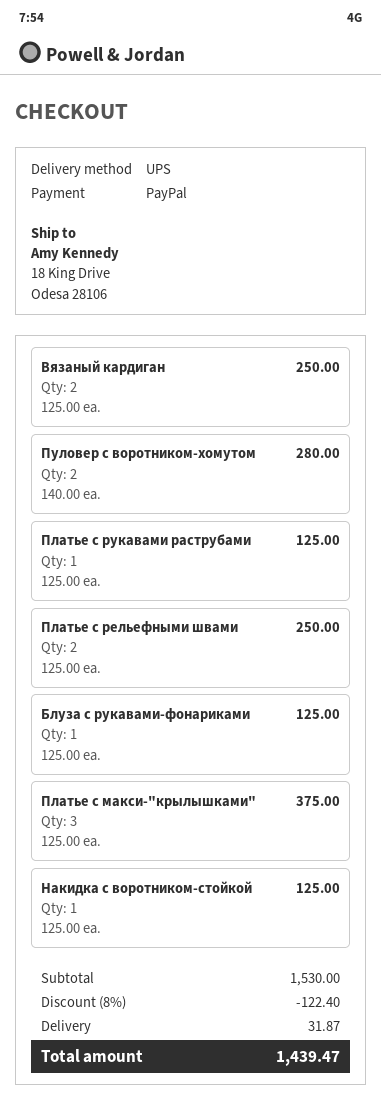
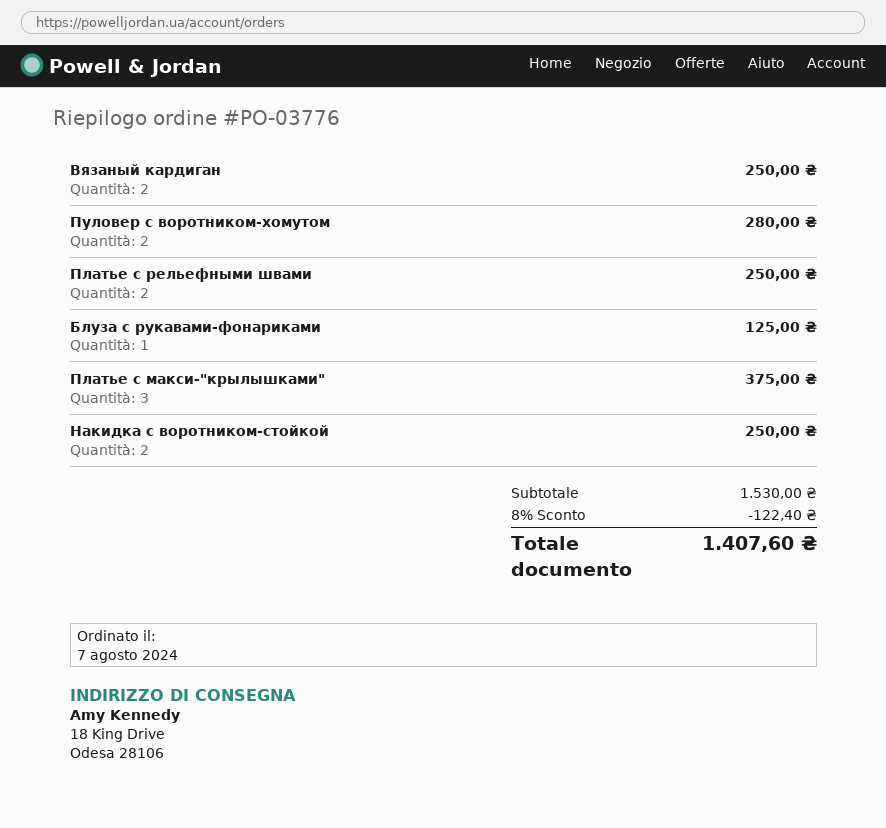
Платье с рукавами раструбами: 1 for 125.00 -> none
Накидка с воротником-стойкой: 1 for 125.00 -> 2 for 250.00
shipping: 31.87 -> none
total: 1439.47 -> 1407.60

